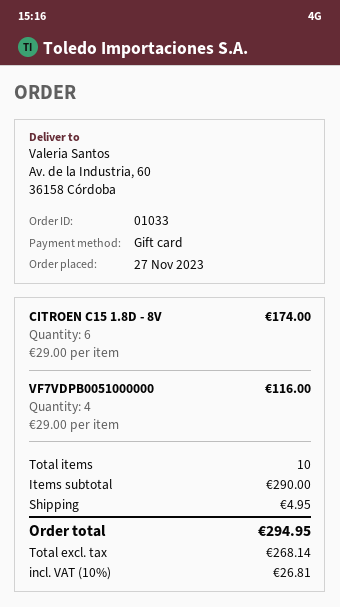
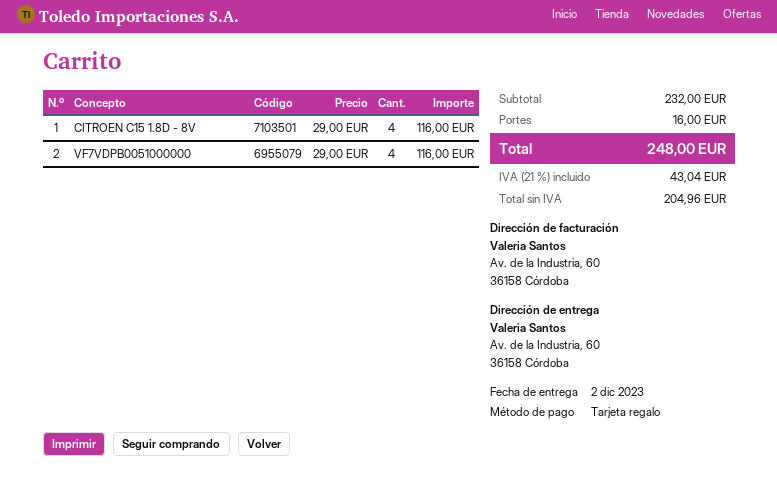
CITROEN C15 1.8D - 8V: 6 x 29.00 = 174.00 -> 4 x 29.00 = 116.00
subtotal: 290.00 -> 232.00
shipping: 4.95 -> 16.00
net: 268.14 -> 204.96
tax: 10% = 26.81 -> 21% = 43.04
total: 294.95 -> 248.00

